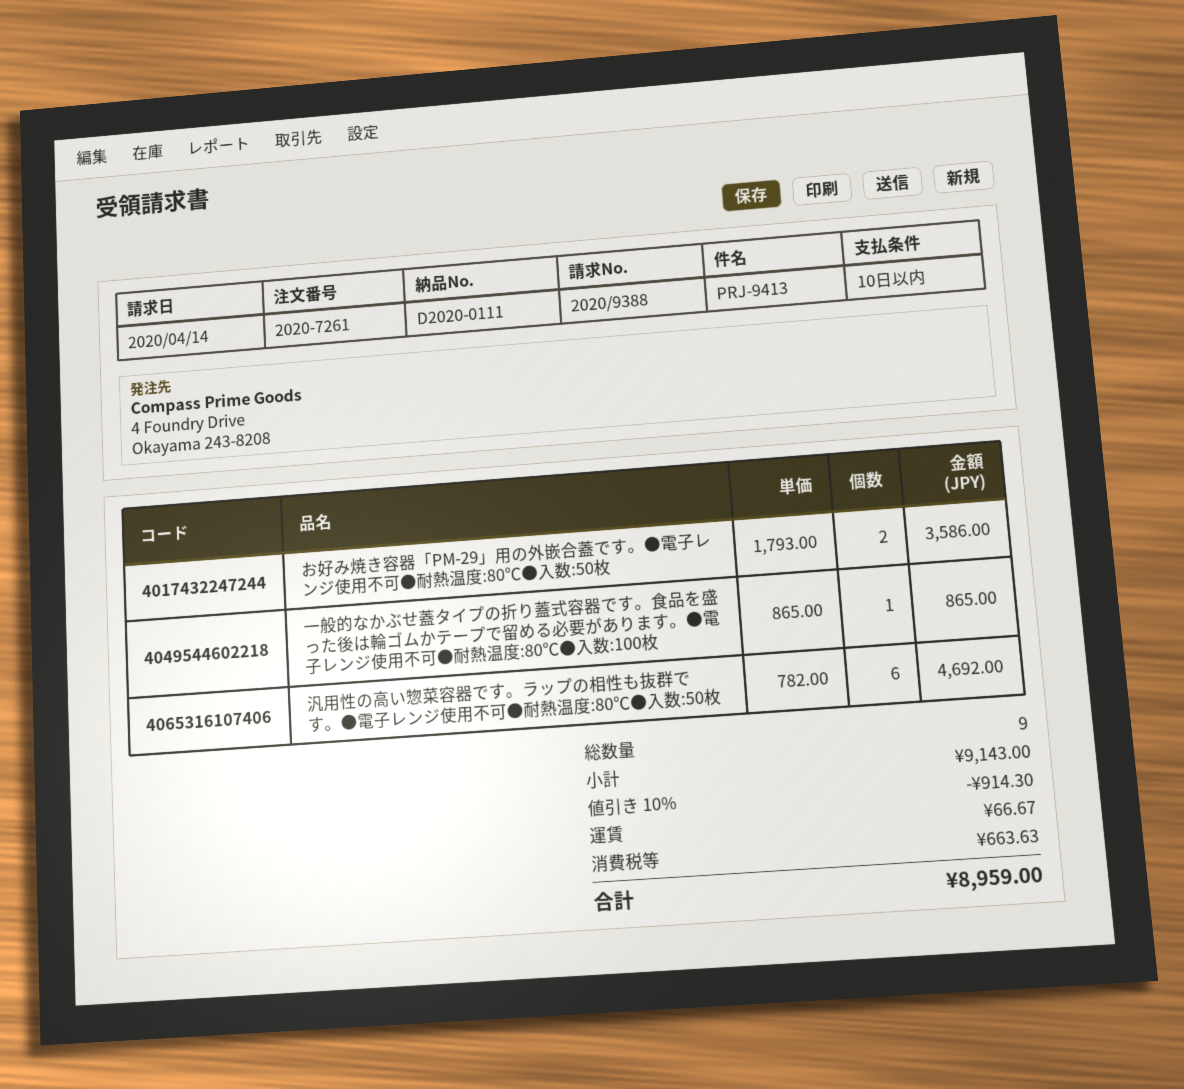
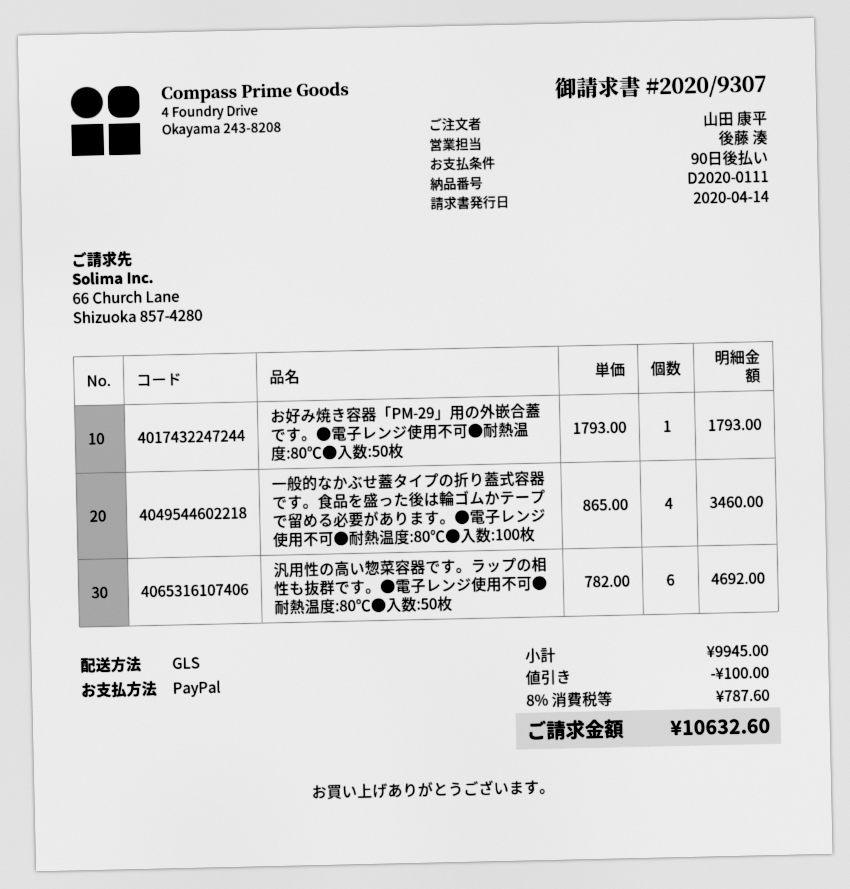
invoice number: 2020/9388 -> 2020/9307
payment terms: 10 days -> 90 days
お好み焼き容器「PM-29」用の外嵌合蓋です。●電子レンジ使用不可●耐熱温度:80℃●入数:50枚: 2 x 1793.00 = 3586.00 -> 1 x 1793.00 = 1793.00
一般的なかぶせ蓋タイプの折り蓋式容器です。食品を盛った後は輪ゴムかテープで留める必要があります。●電子レンジ使用不可●耐熱温度:80℃●入数:100枚: 1 x 865.00 = 865.00 -> 4 x 865.00 = 3460.00
subtotal: 9143.00 -> 9945.00
discount: 914.30 -> 100.00
shipping: 66.67 -> none
tax: 663.63 -> 787.60
total: 8959.00 -> 10632.60

